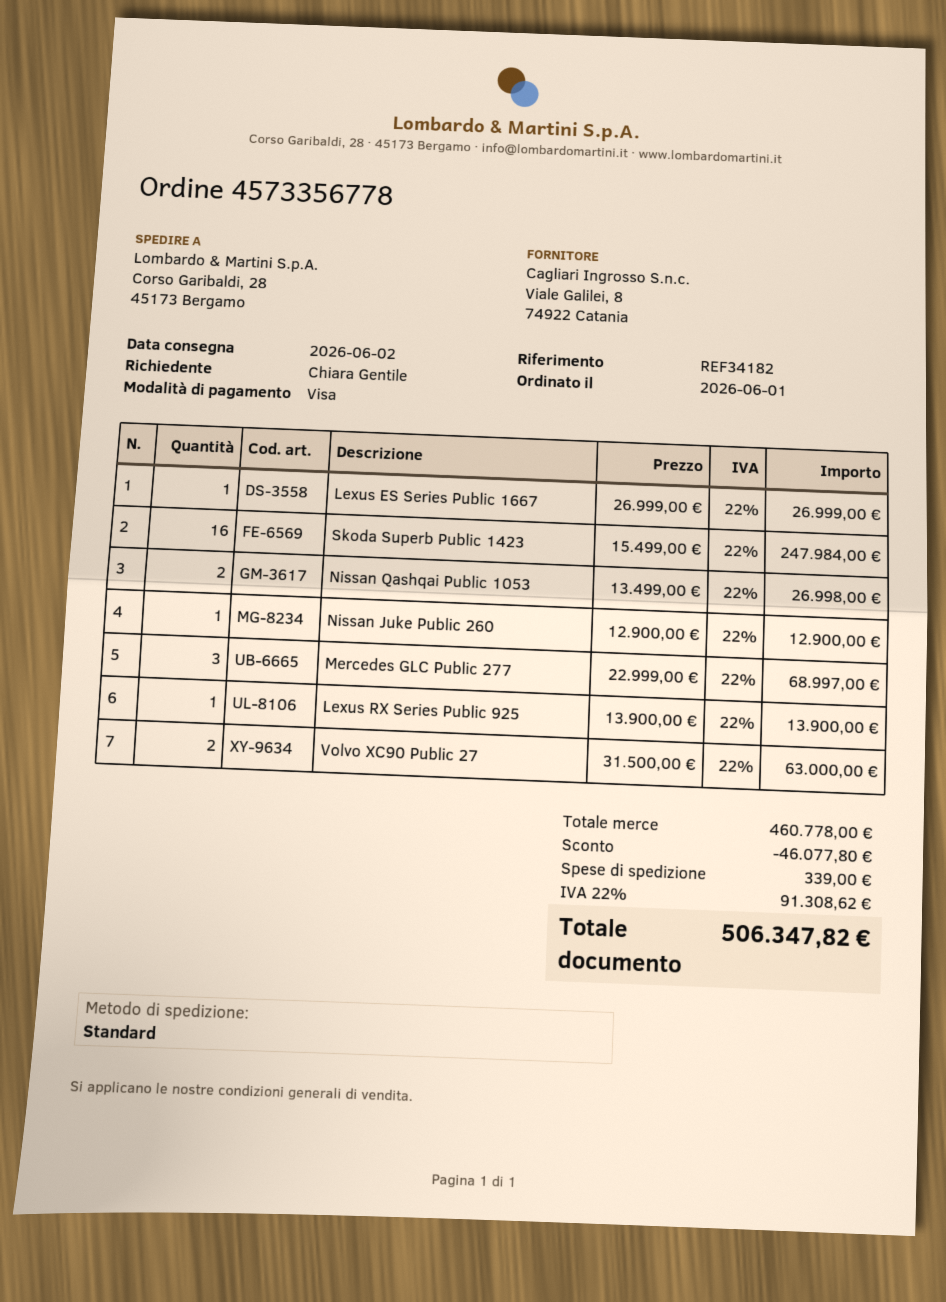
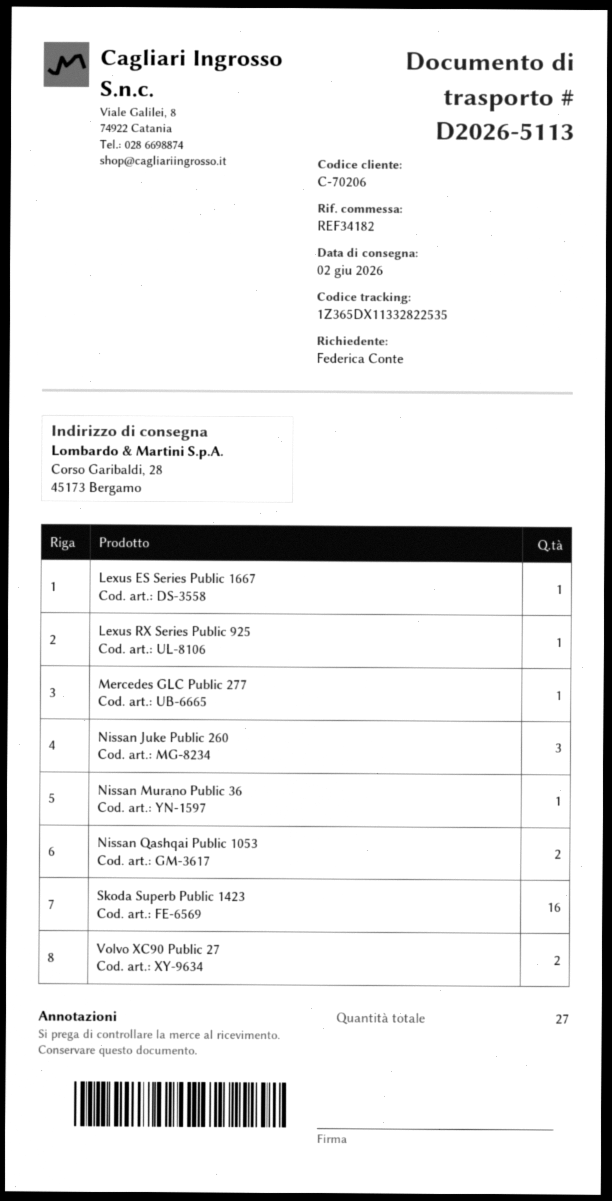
ordered by: Chiara Gentile -> Federica Conte
Nissan Juke Public 260: 1 -> 3
Mercedes GLC Public 277: 3 -> 1
Nissan Murano Public 36: none -> 1

